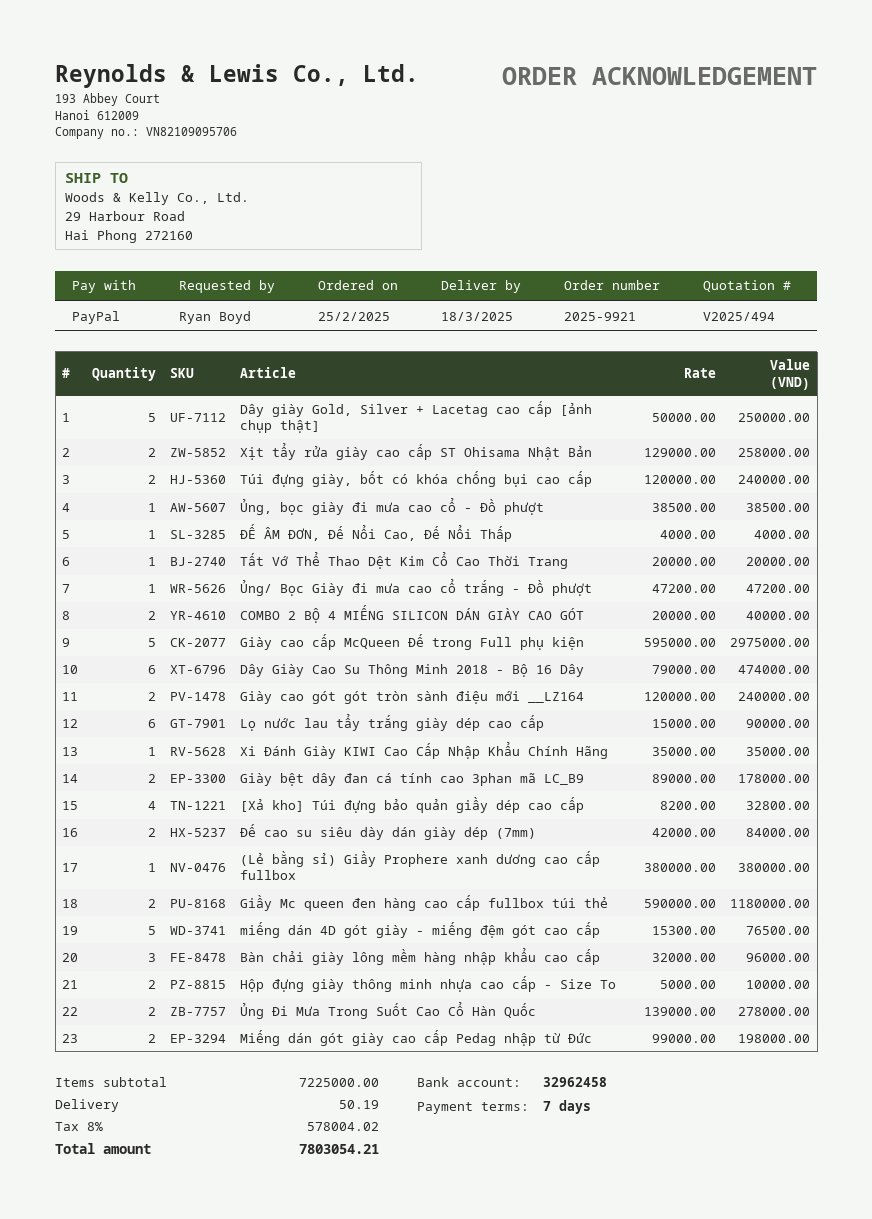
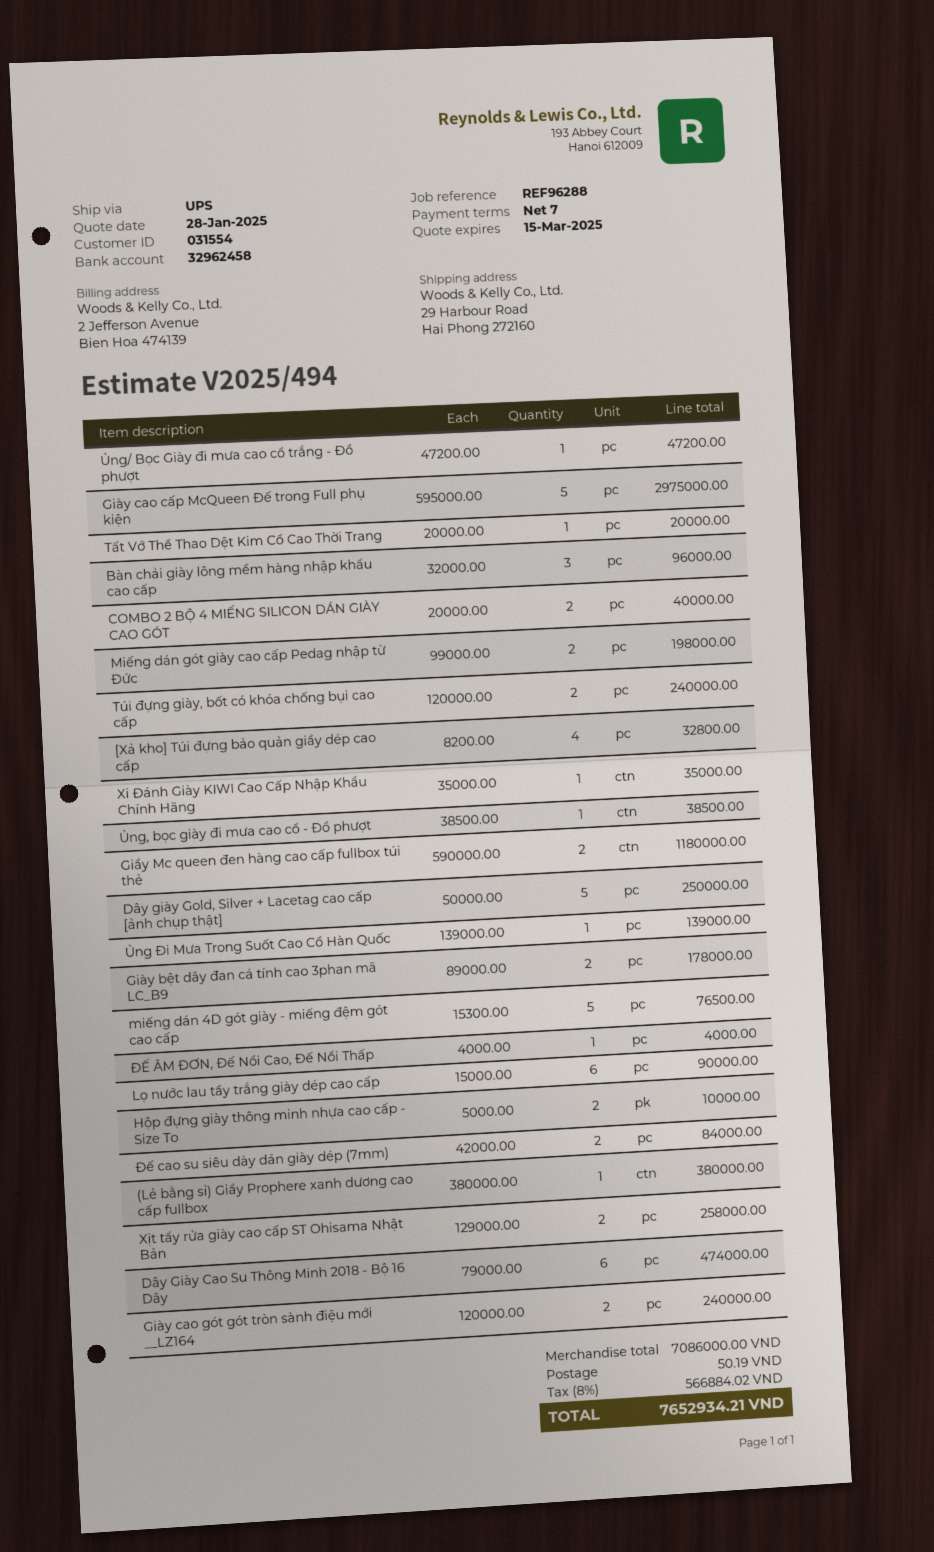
Ủng Đi Mưa Trong Suốt Cao Cổ Hàn Quốc: 2 x 139000.00 = 278000.00 -> 1 x 139000.00 = 139000.00
subtotal: 7225000.00 -> 7086000.00
tax: 8% = 578004.02 -> 8% = 566884.02
total: 7803054.21 -> 7652934.21

